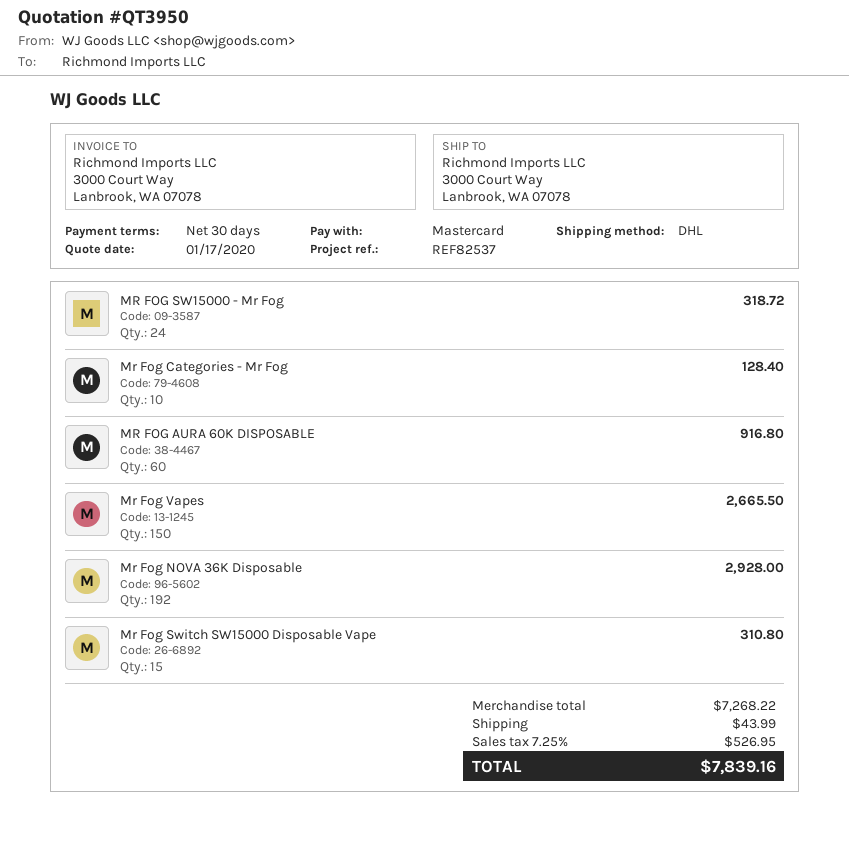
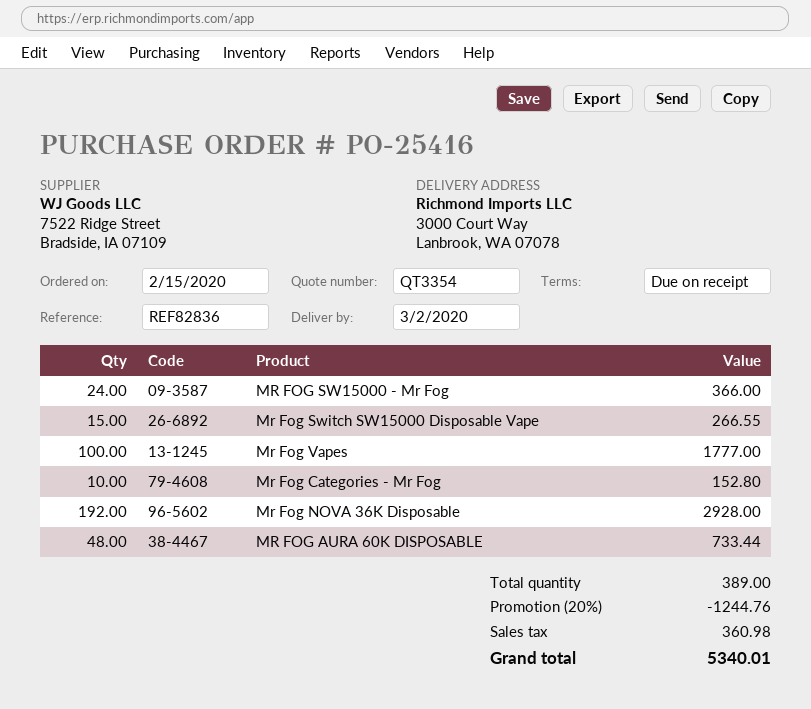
quote number: QT3950 -> QT3354
payment terms: 30 days -> on receipt
reference: REF82537 -> REF82836
MR FOG SW15000 - Mr Fog: 24 for 318.72 -> 24 for 366.00
Mr Fog Categories - Mr Fog: 10 for 128.40 -> 10 for 152.80
MR FOG AURA 60K DISPOSABLE: 60 for 916.80 -> 48 for 733.44
Mr Fog Vapes: 150 for 2665.50 -> 100 for 1777.00
Mr Fog Switch SW15000 Disposable Vape: 15 for 310.80 -> 15 for 266.55
discount: none -> 20% = 1244.76
shipping: 43.99 -> none
tax: 526.95 -> 360.98
total: 7839.16 -> 5340.01

